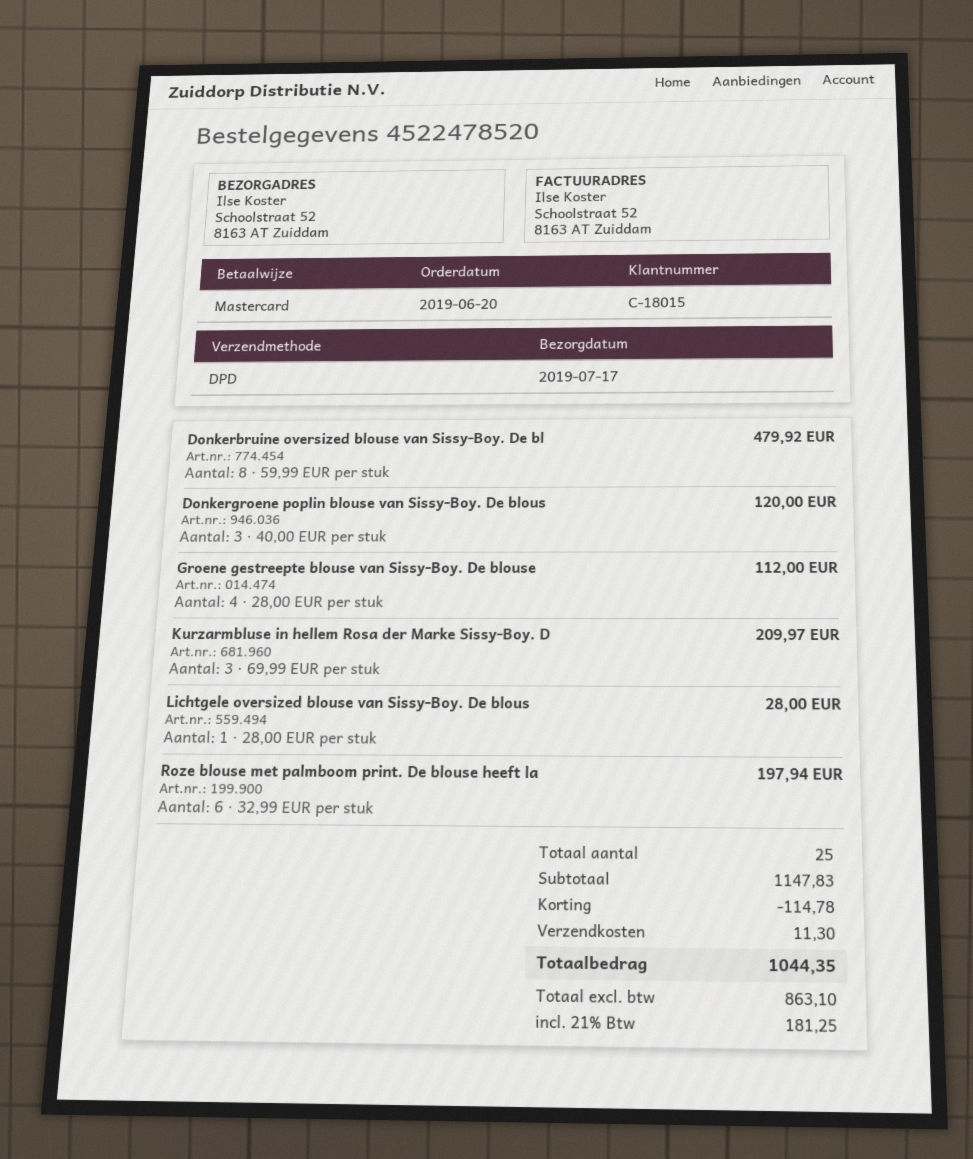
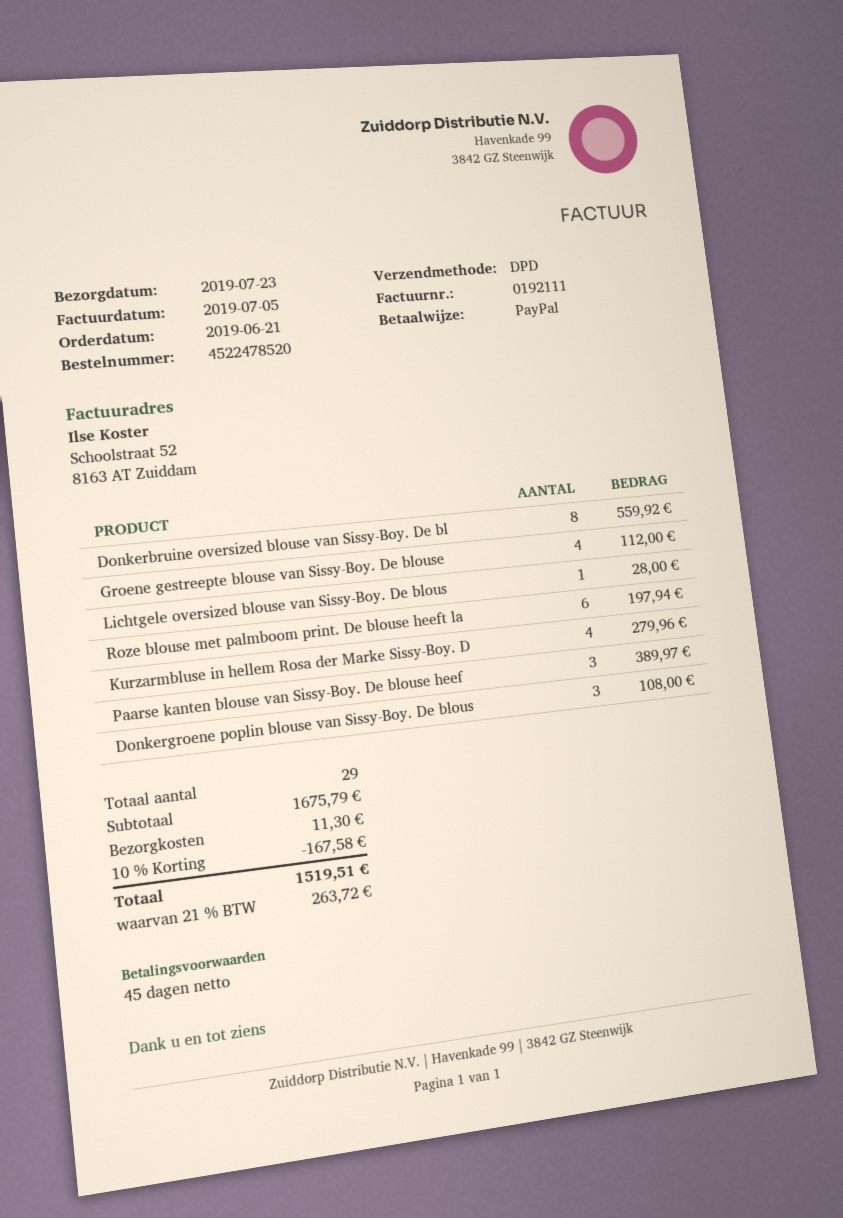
order date: 2019-06-20 -> 2019-06-21
delivery date: 2019-07-17 -> 2019-07-23
payment method: Mastercard -> PayPal
Donkerbruine oversized blouse van Sissy-Boy. De bl: 8 for 479.92 -> 8 for 559.92
Donkergroene poplin blouse van Sissy-Boy. De blous: 3 for 120.00 -> 3 for 108.00
Kurzarmbluse in hellem Rosa der Marke Sissy-Boy. D: 3 for 209.97 -> 4 for 279.96
Paarse kanten blouse van Sissy-Boy. De blouse heef: none -> 3 for 389.97
total quantity: 25 -> 29
subtotal: 1147.83 -> 1675.79
discount: 114.78 -> 167.58
tax: 21% = 181.25 -> 21% = 263.72
total: 1044.35 -> 1519.51

